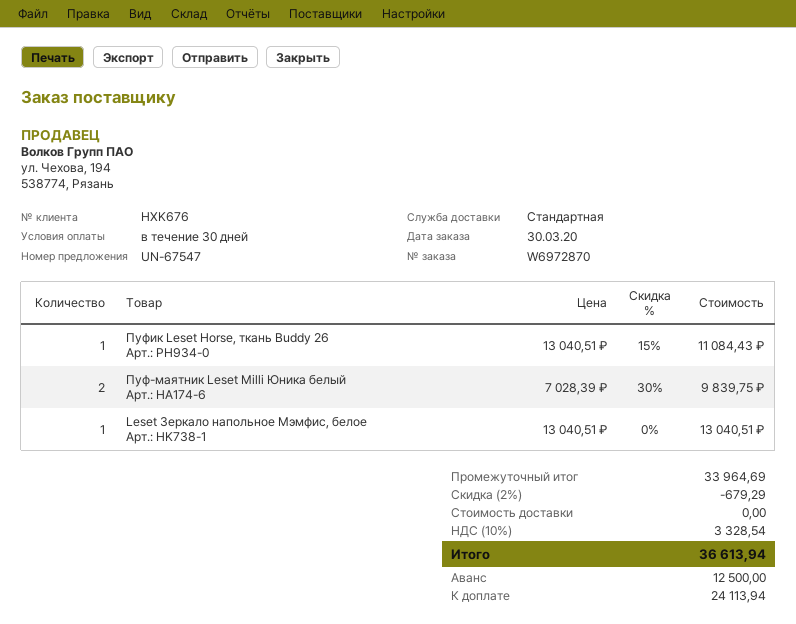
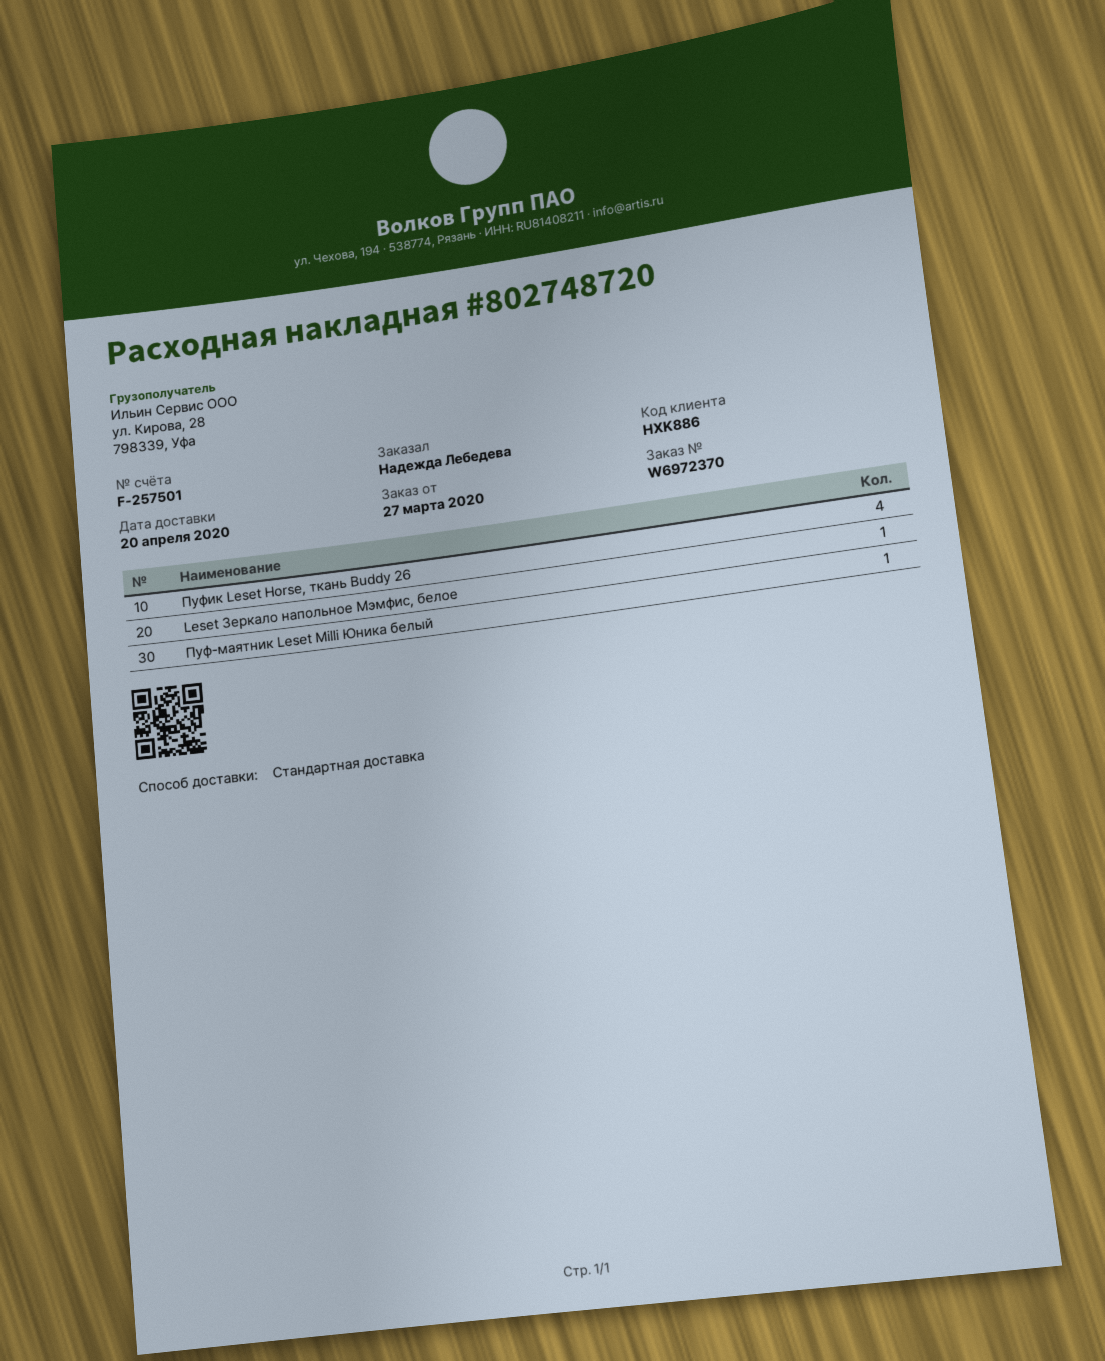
order number: W6972870 -> W6972370
order date: 2020-03-30 -> 2020-03-27
customer number: HXK676 -> HXK886
Пуфик Leset Horse, ткань Buddy 26: 1 -> 4
Пуф-маятник Leset Milli Юника белый: 2 -> 1

